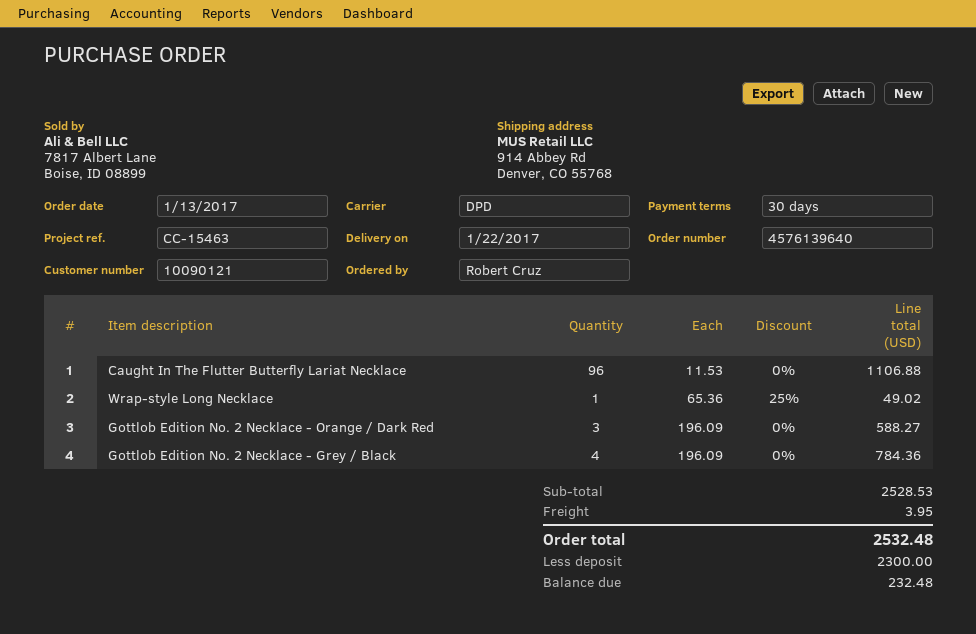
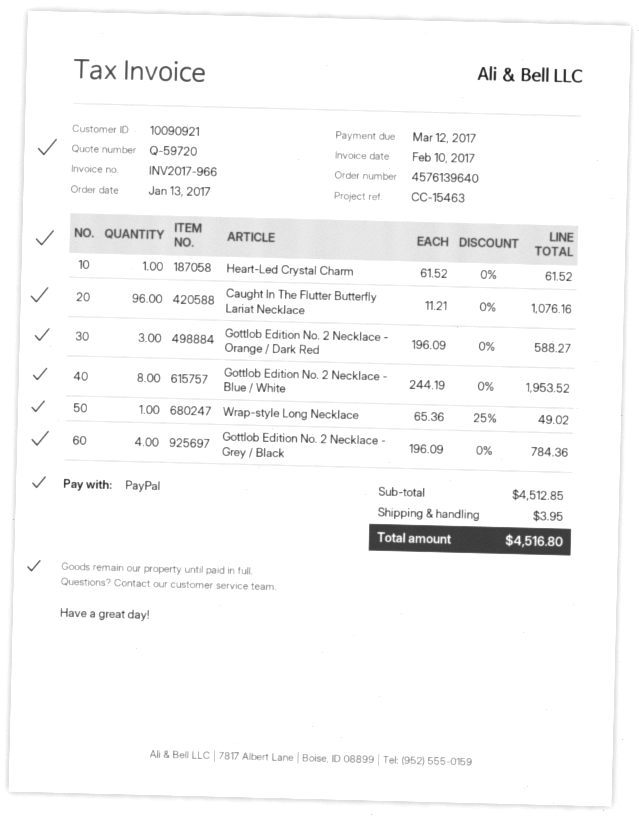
customer number: 10090121 -> 10090921
Caught In The Flutter Butterfly Lariat Necklace: 96 x 11.53 = 1106.88 -> 96 x 11.21 = 1076.16
Heart-Led Crystal Charm: none -> 1 x 61.52 = 61.52
Gottlob Edition No. 2 Necklace - Blue / White: none -> 8 x 244.19 = 1953.52
subtotal: 2528.53 -> 4512.85
total: 2532.48 -> 4516.80

